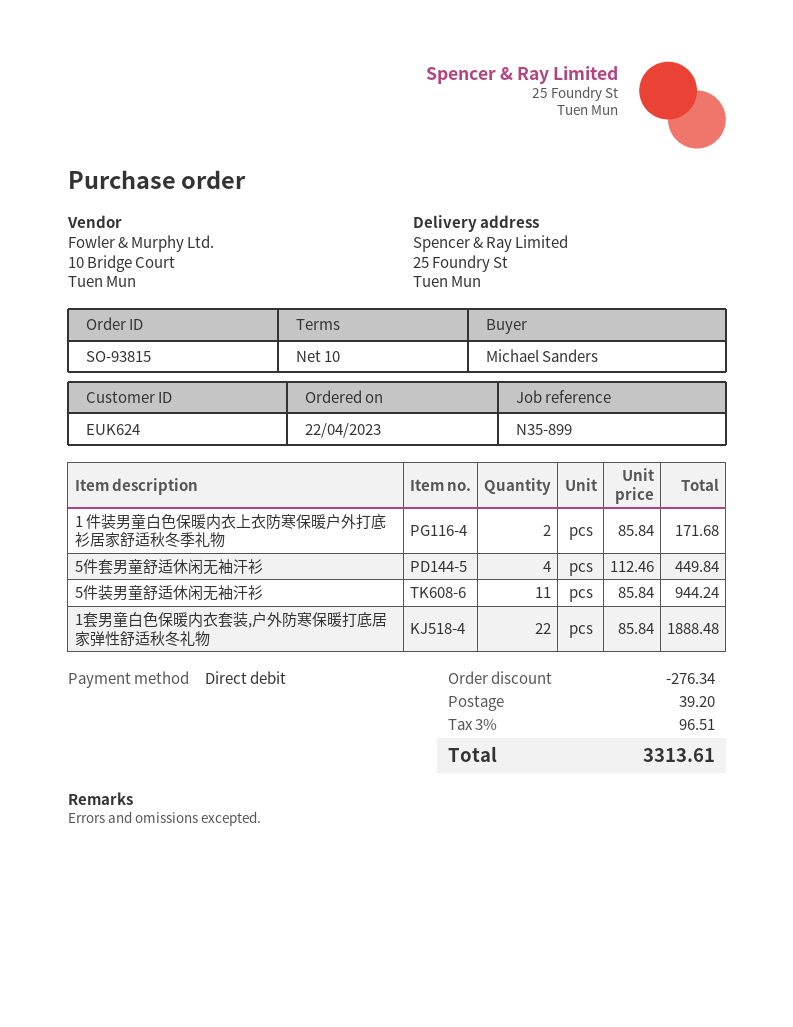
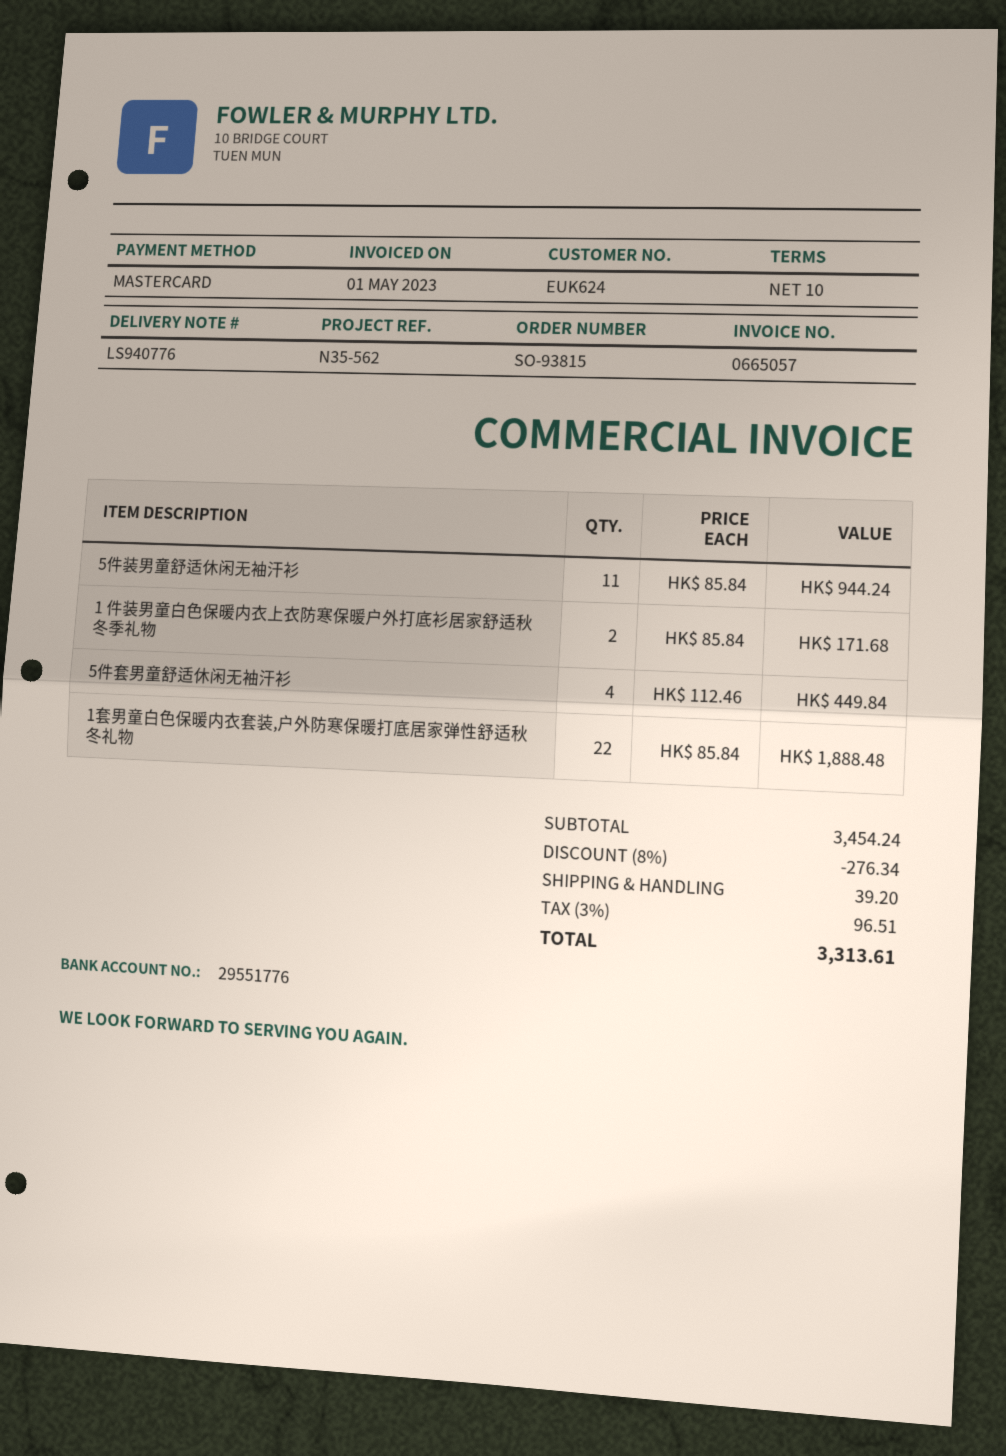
reference: N35-899 -> N35-562
payment method: direct debit -> Mastercard

